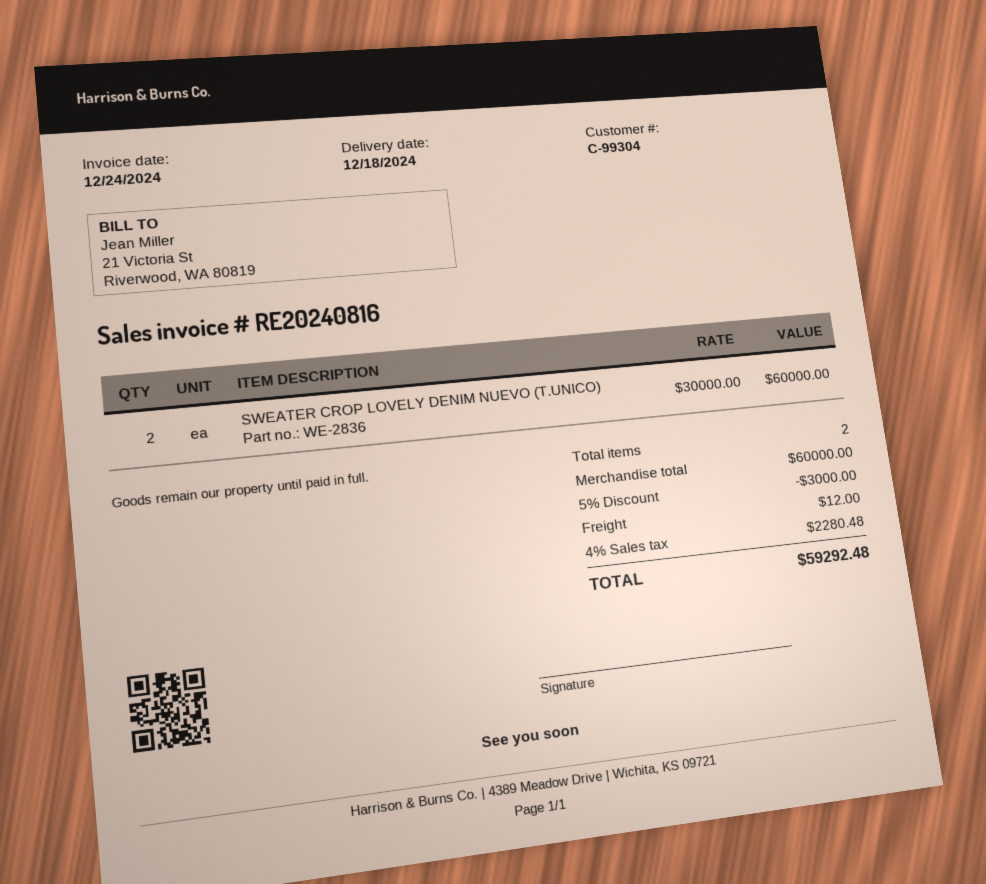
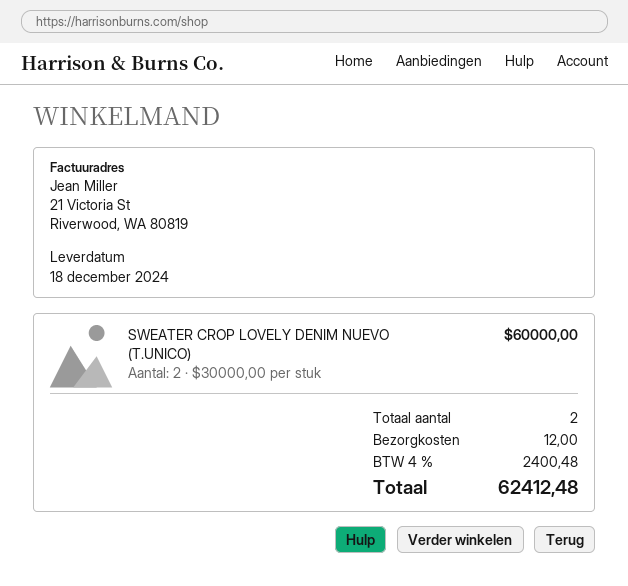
discount: 5% = 3000.00 -> none
tax: 4% = 2280.48 -> 4% = 2400.48
total: 59292.48 -> 62412.48

